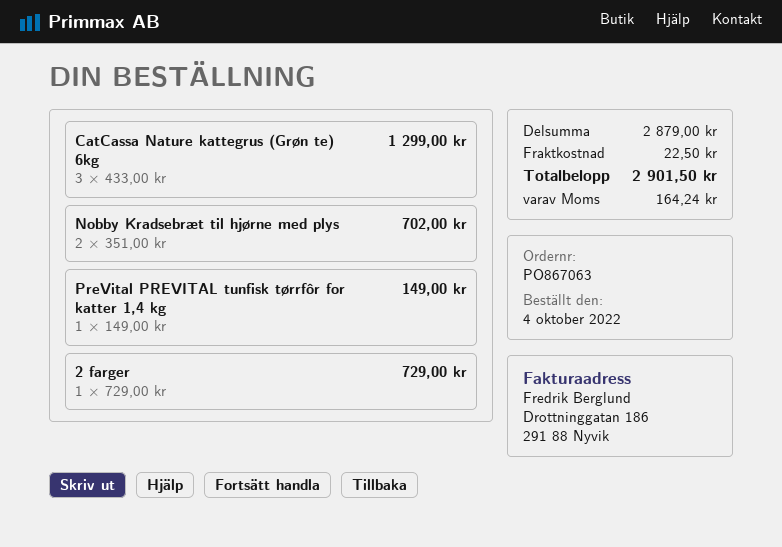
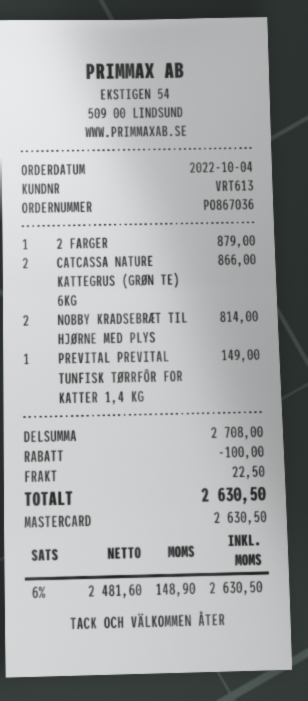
order number: PO867063 -> PO867036
CatCassa Nature kattegrus (Grøn te) 6kg: 3 for 1299.00 -> 2 for 866.00
Nobby Kradsebræt til hjørne med plys: 2 for 702.00 -> 2 for 814.00
2 farger: 1 for 729.00 -> 1 for 879.00
subtotal: 2879.00 -> 2708.00
discount: none -> 100.00
tax: 164.24 -> 148.90
total: 2901.50 -> 2630.50

